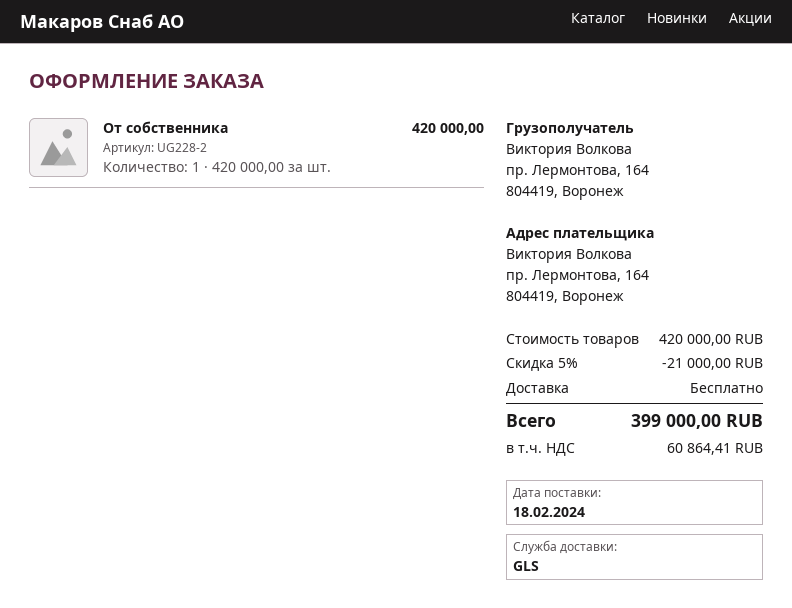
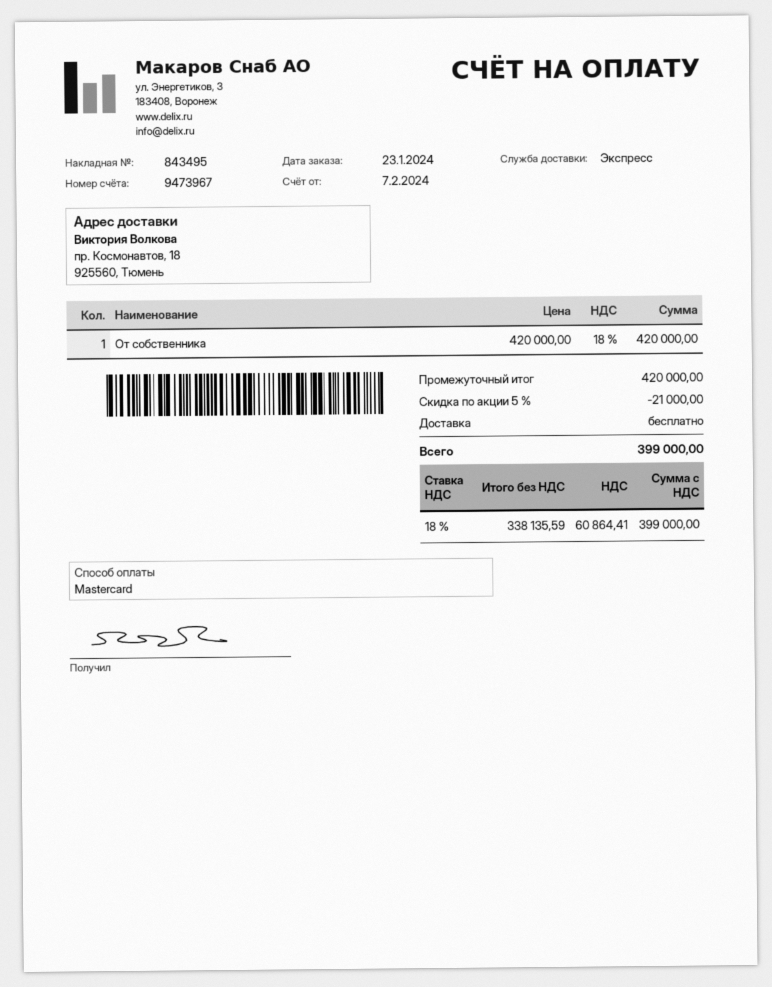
shipping method: GLS -> express
ship to: пр. Лермонтова, 164, 804419, Воронеж -> пр. Космонавтов, 18, 925560, Тюмень

